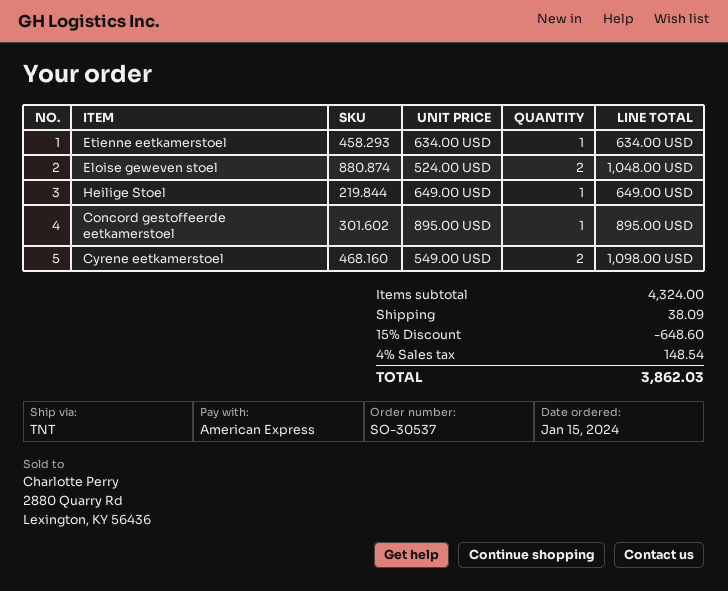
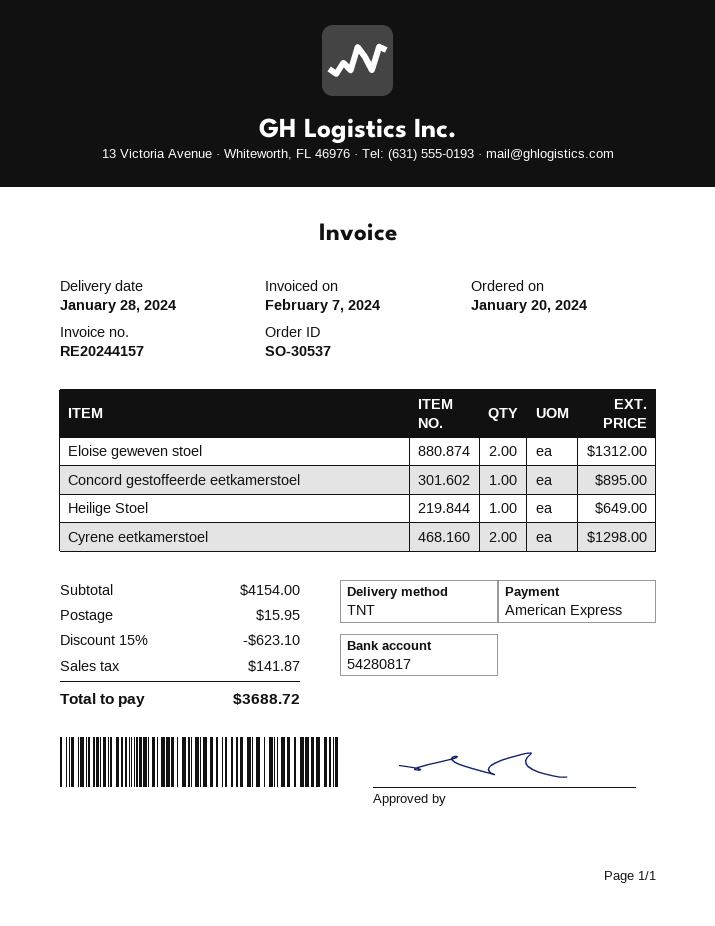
order date: 2024-01-15 -> 2024-01-20
Etienne eetkamerstoel: 1 for 634.00 -> none
Eloise geweven stoel: 2 for 1048.00 -> 2 for 1312.00
Cyrene eetkamerstoel: 2 for 1098.00 -> 2 for 1298.00
subtotal: 4324.00 -> 4154.00
discount: 15% = 648.60 -> 15% = 623.10
shipping: 38.09 -> 15.95
tax: 148.54 -> 141.87
total: 3862.03 -> 3688.72

